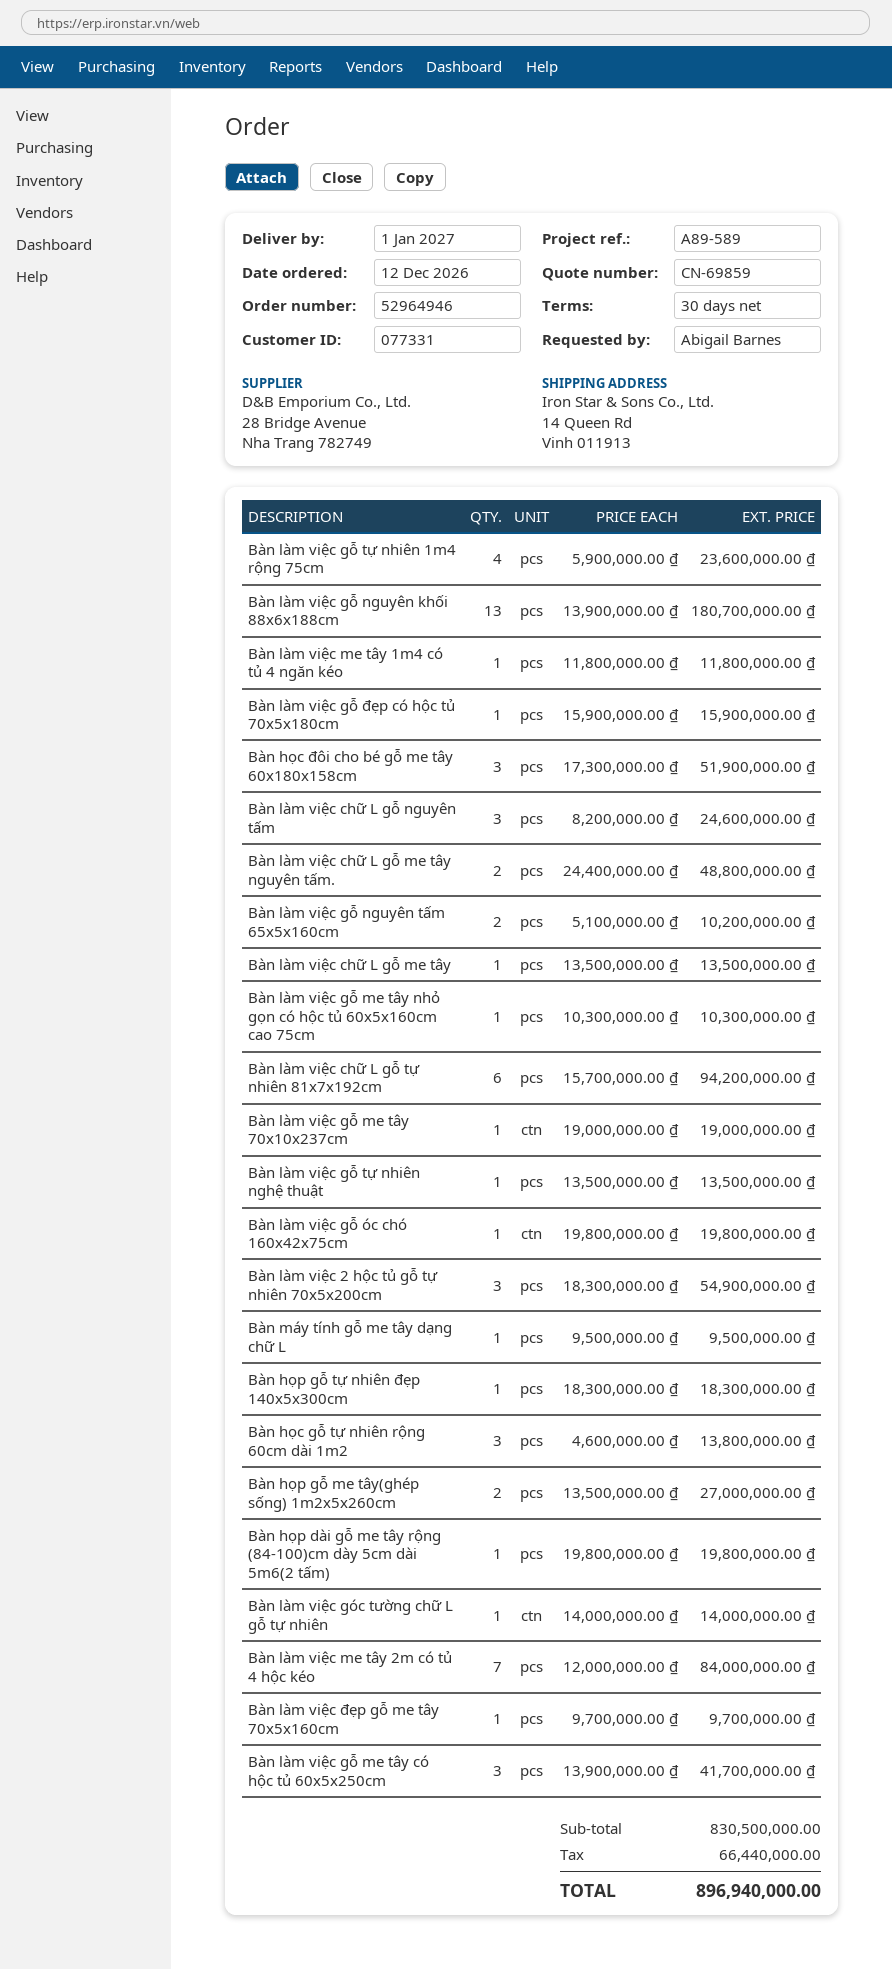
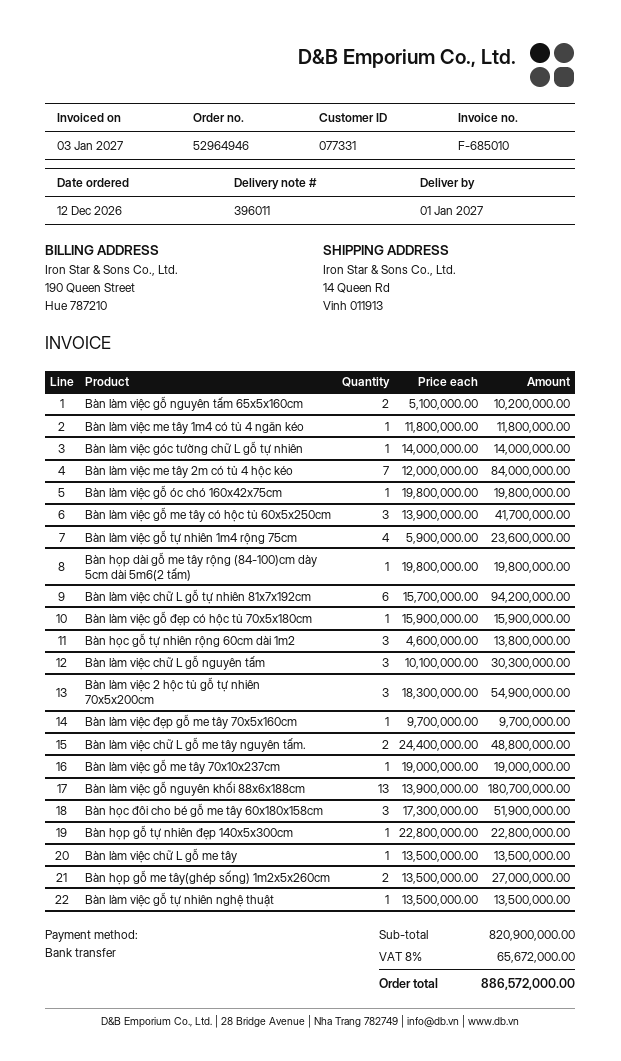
Bàn làm việc chữ L gỗ nguyên tấm: 3 x 8200000.00 = 24600000.00 -> 3 x 10100000.00 = 30300000.00
Bàn làm việc gỗ me tây nhỏ gọn có hộc tủ 60x5x160cm cao 75cm: 1 x 10300000.00 = 10300000.00 -> none
Bàn máy tính gỗ me tây dạng chữ L: 1 x 9500000.00 = 9500000.00 -> none
Bàn họp gỗ tự nhiên đẹp 140x5x300cm: 1 x 18300000.00 = 18300000.00 -> 1 x 22800000.00 = 22800000.00
subtotal: 830500000.00 -> 820900000.00
tax: 66440000.00 -> 65672000.00
total: 896940000.00 -> 886572000.00

